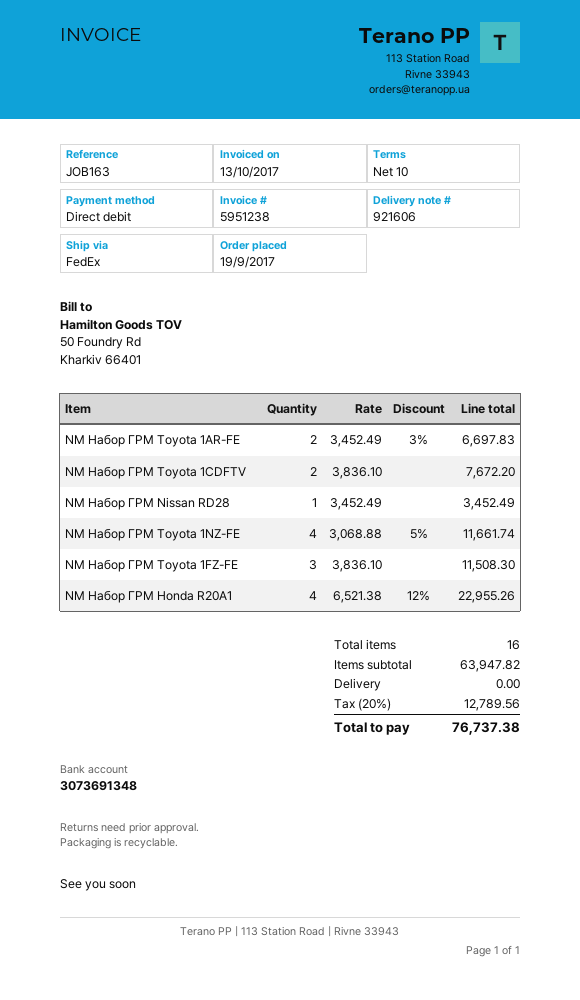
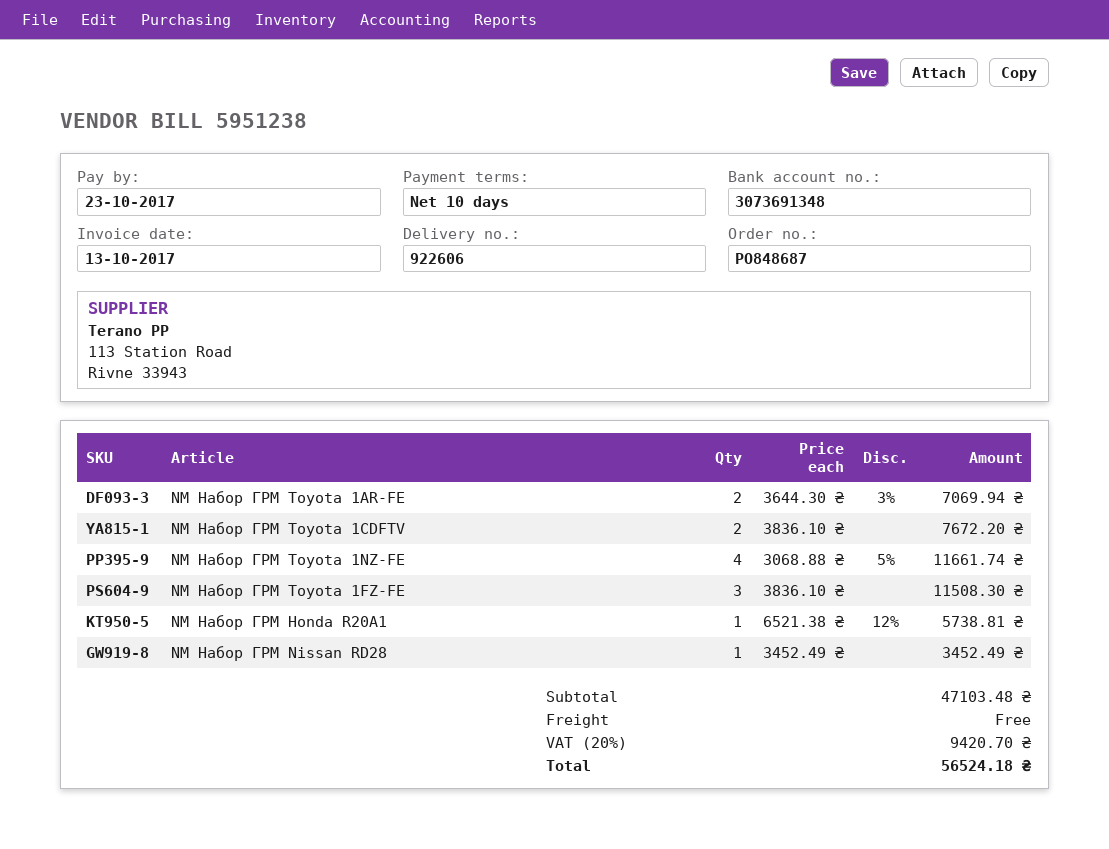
delivery note number: 921606 -> 922606
NM Набор ГРМ Toyota 1AR-FE: 2 x 3452.49 - 3% = 6697.83 -> 2 x 3644.30 - 3% = 7069.94
NM Набор ГРМ Honda R20A1: 4 x 6521.38 - 12% = 22955.26 -> 1 x 6521.38 - 12% = 5738.81
subtotal: 63947.82 -> 47103.48
tax: 20% = 12789.56 -> 20% = 9420.70
total: 76737.38 -> 56524.18

